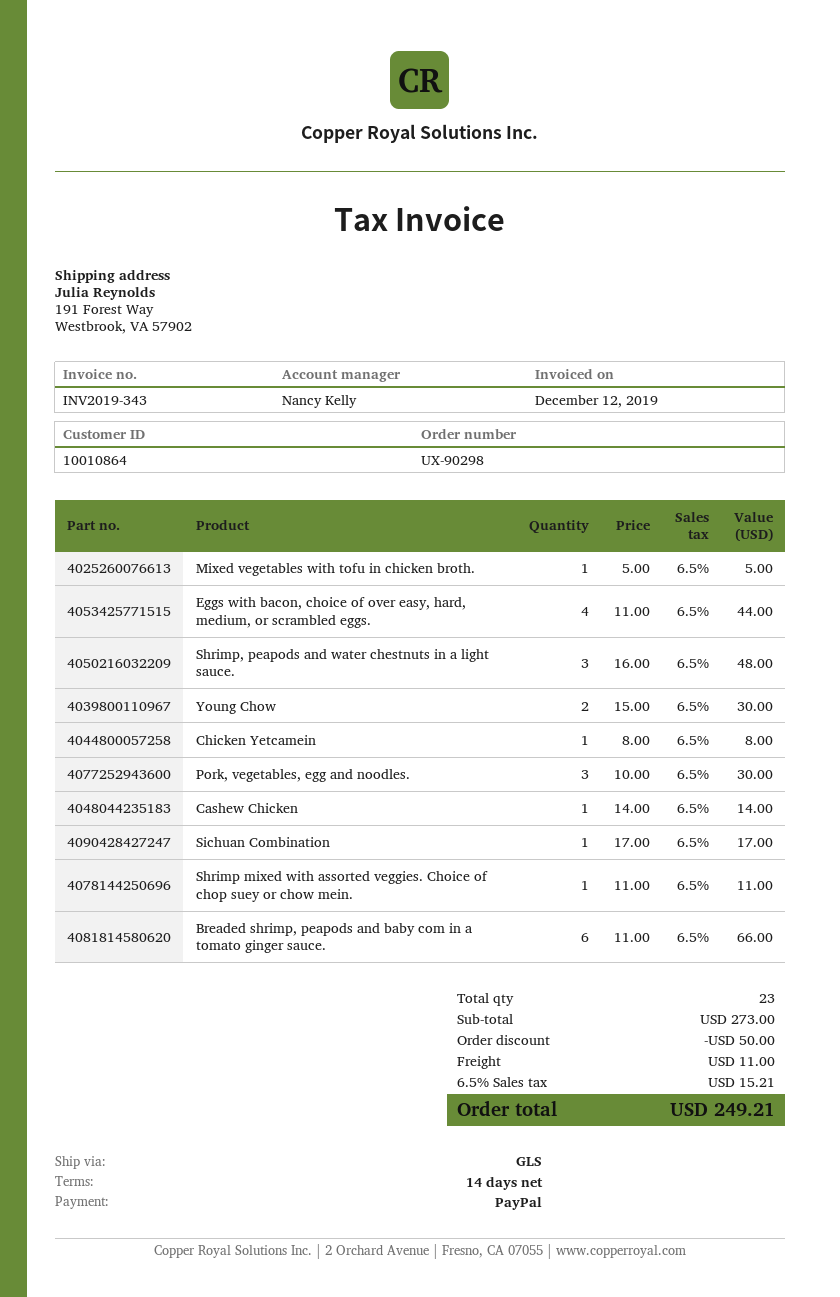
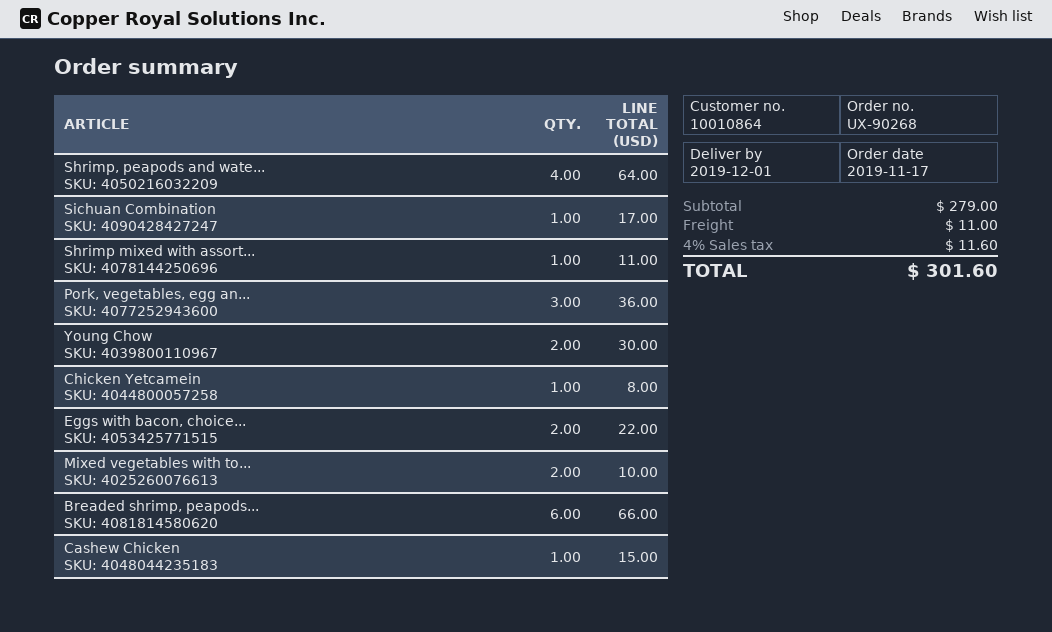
order number: UX-90298 -> UX-90268
Mixed vegetables with tofu in chicken broth.: 1 for 5.00 -> 2 for 10.00
Eggs with bacon, choice of over easy, hard, medium, or scrambled eggs.: 4 for 44.00 -> 2 for 22.00
Shrimp, peapods and water chestnuts in a light sauce.: 3 for 48.00 -> 4 for 64.00
Pork, vegetables, egg and noodles.: 3 for 30.00 -> 3 for 36.00
Cashew Chicken: 1 for 14.00 -> 1 for 15.00
subtotal: 273.00 -> 279.00
discount: 50.00 -> none
tax: 6.5% = 15.21 -> 4% = 11.60
total: 249.21 -> 301.60

